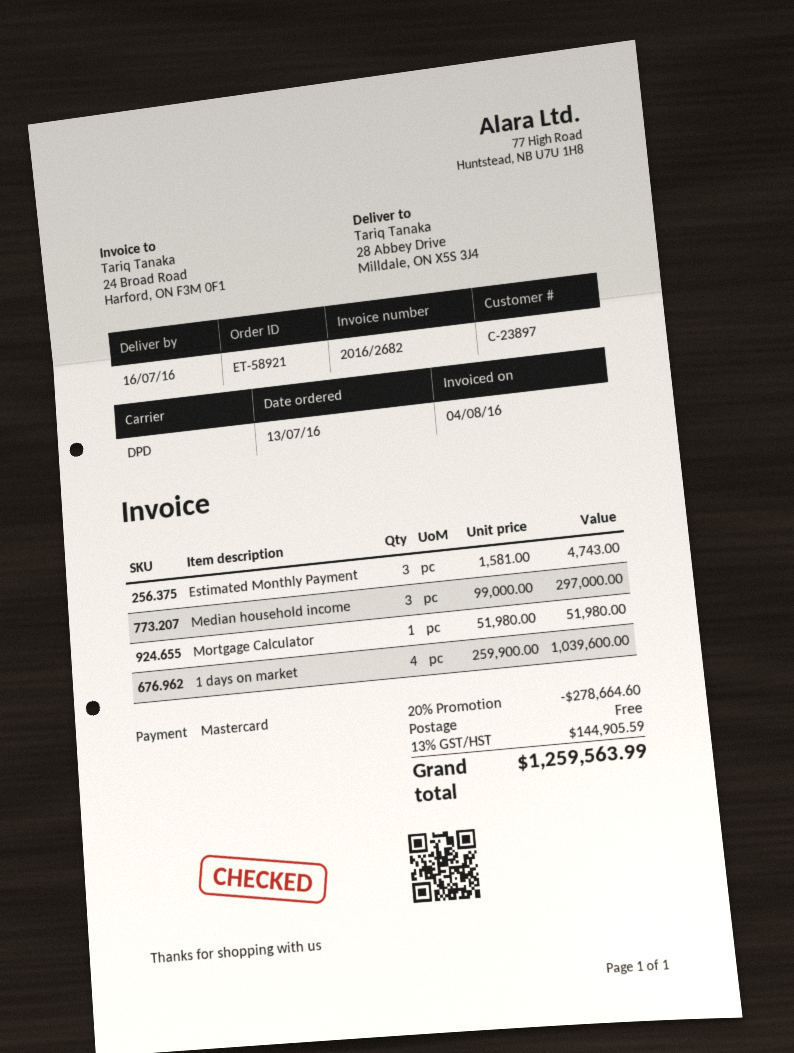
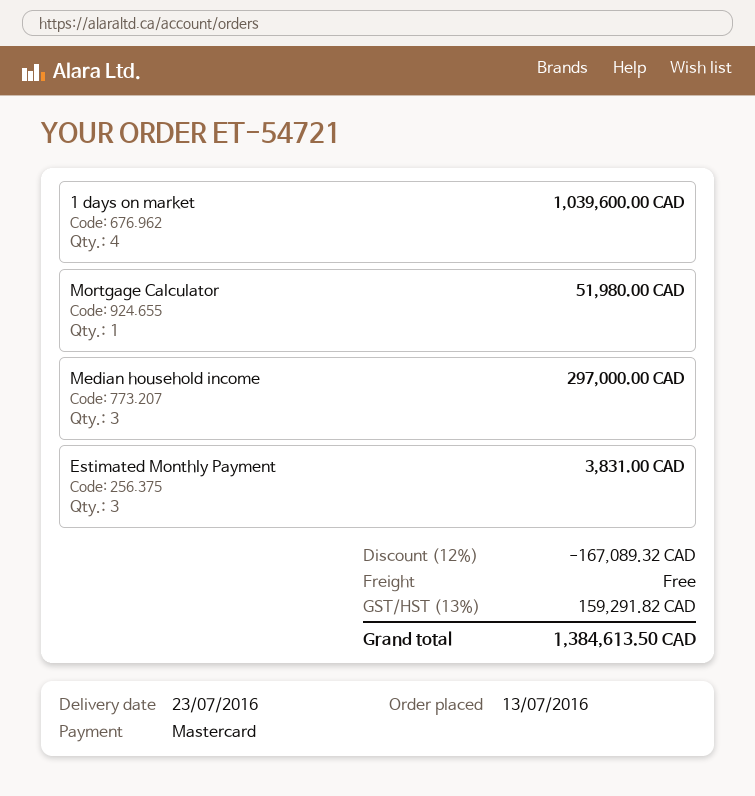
order number: ET-58921 -> ET-54721
delivery date: 2016-07-16 -> 2016-07-23
Estimated Monthly Payment: 3 for 4743.00 -> 3 for 3831.00
discount: 20% = 278664.60 -> 12% = 167089.32
tax: 13% = 144905.59 -> 13% = 159291.82
total: 1259563.99 -> 1384613.50

